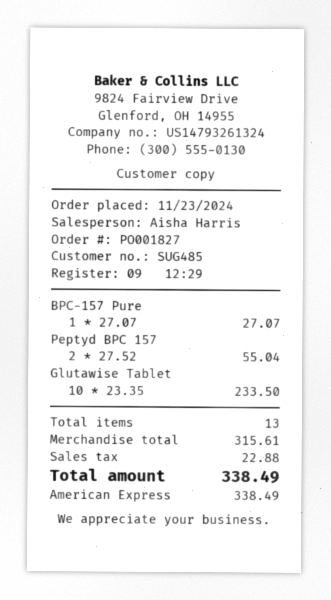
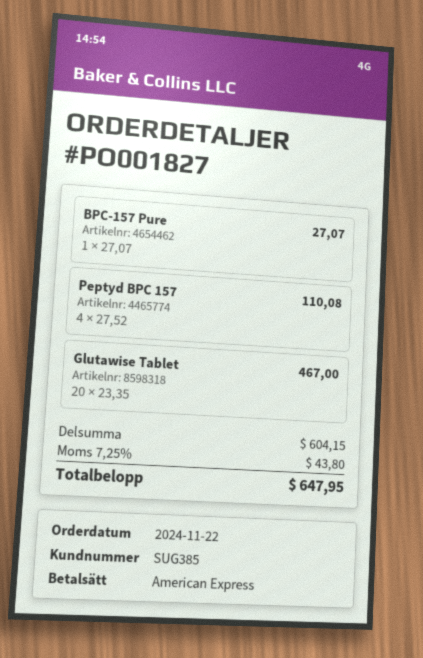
order date: 2024-11-23 -> 2024-11-22
customer number: SUG485 -> SUG385
Peptyd BPC 157: 2 x 27.52 = 55.04 -> 4 x 27.52 = 110.08
Glutawise Tablet: 10 x 23.35 = 233.50 -> 20 x 23.35 = 467.00
subtotal: 315.61 -> 604.15
tax: 22.88 -> 43.80
total: 338.49 -> 647.95

